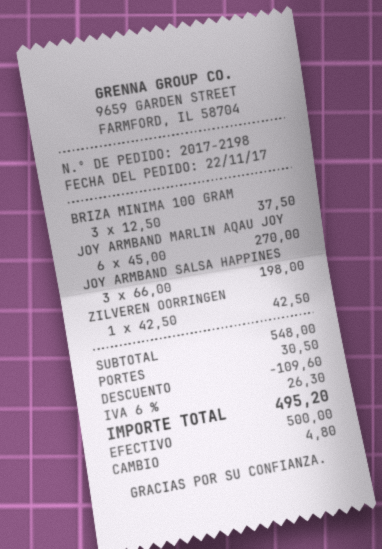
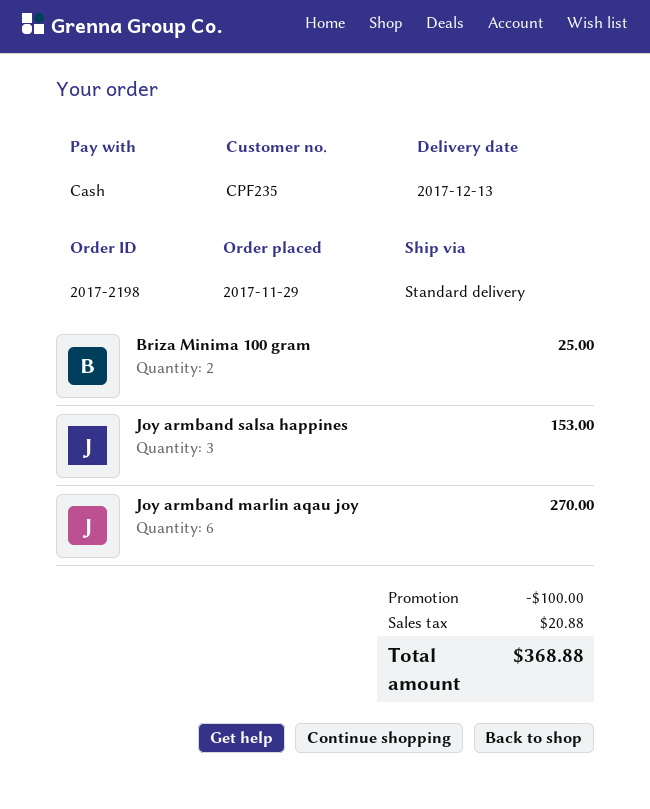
order date: 2017-11-22 -> 2017-11-29
BRIZA MINIMA 100 GRAM: 3 for 37.50 -> 2 for 25.00
JOY ARMBAND SALSA HAPPINES: 3 for 198.00 -> 3 for 153.00
ZILVEREN OORRINGEN: 1 for 42.50 -> none
discount: 109.60 -> 100.00
shipping: 30.50 -> none
tax: 26.30 -> 20.88
total: 495.20 -> 368.88

